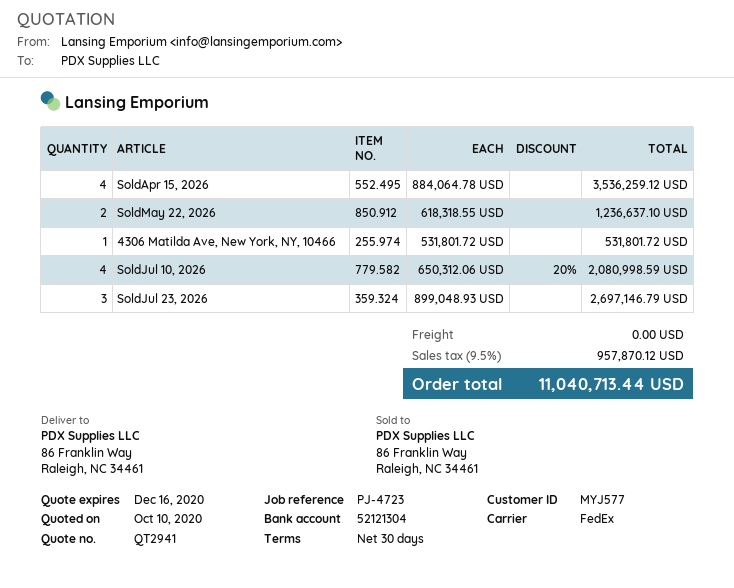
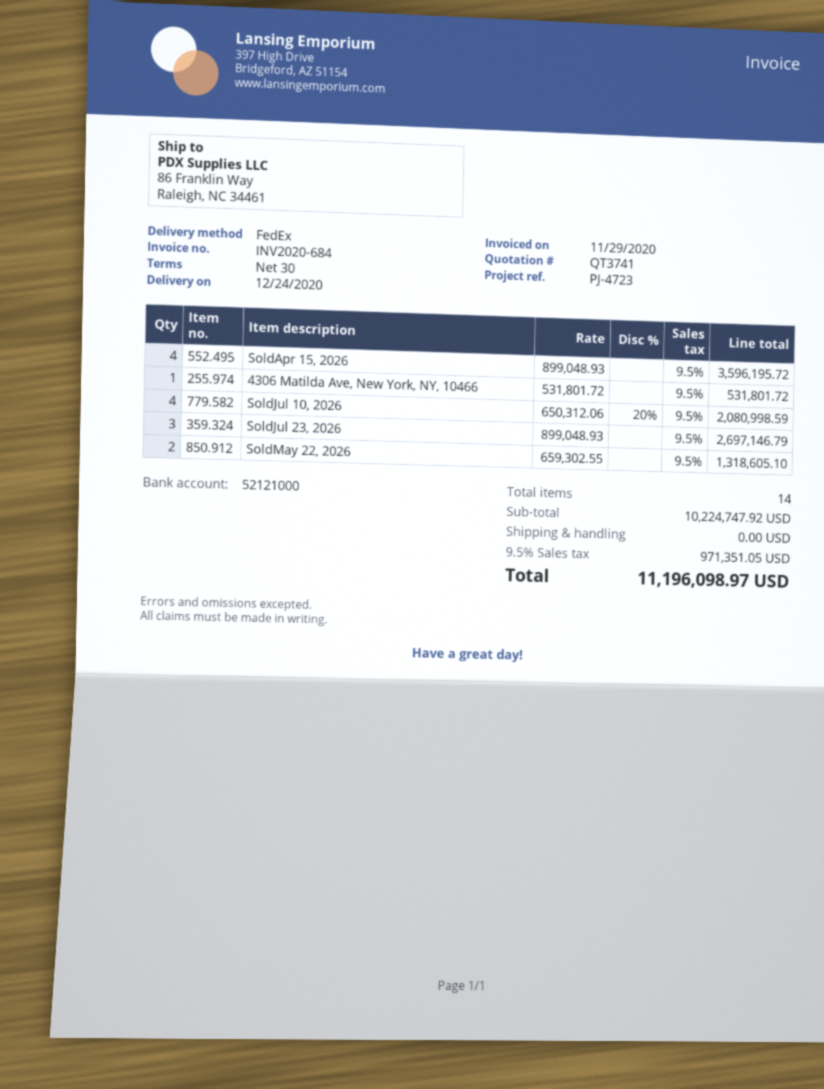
quote number: QT2941 -> QT3741
bank account: 52121304 -> 52121000
SoldApr 15, 2026: 4 x 884064.78 = 3536259.12 -> 4 x 899048.93 = 3596195.72
SoldMay 22, 2026: 2 x 618318.55 = 1236637.10 -> 2 x 659302.55 = 1318605.10
tax: 9.5% = 957870.12 -> 9.5% = 971351.05
total: 11040713.44 -> 11196098.97

